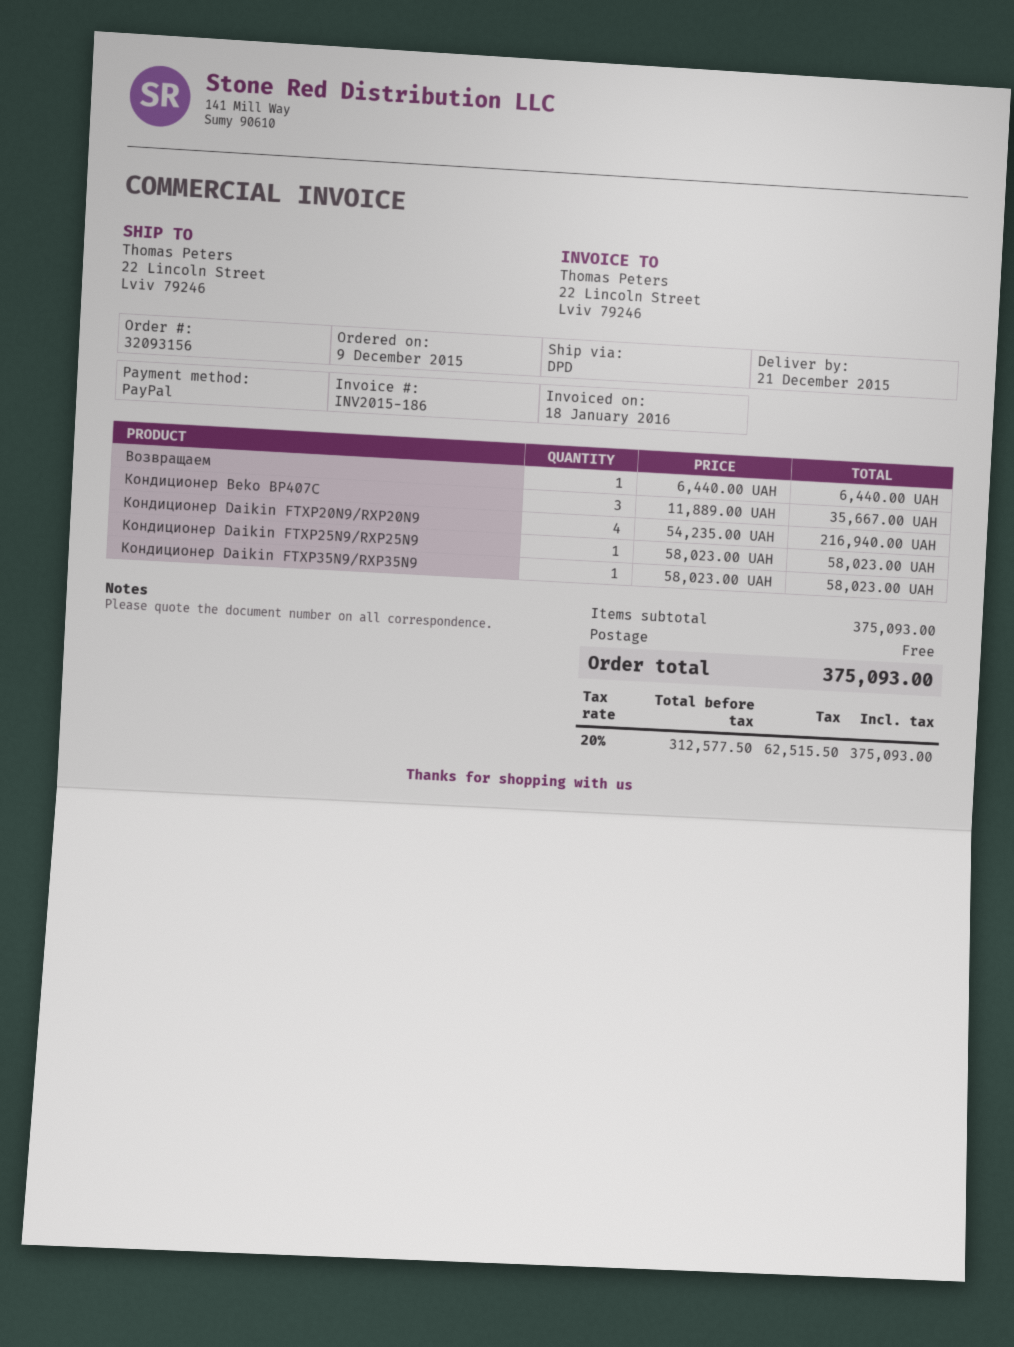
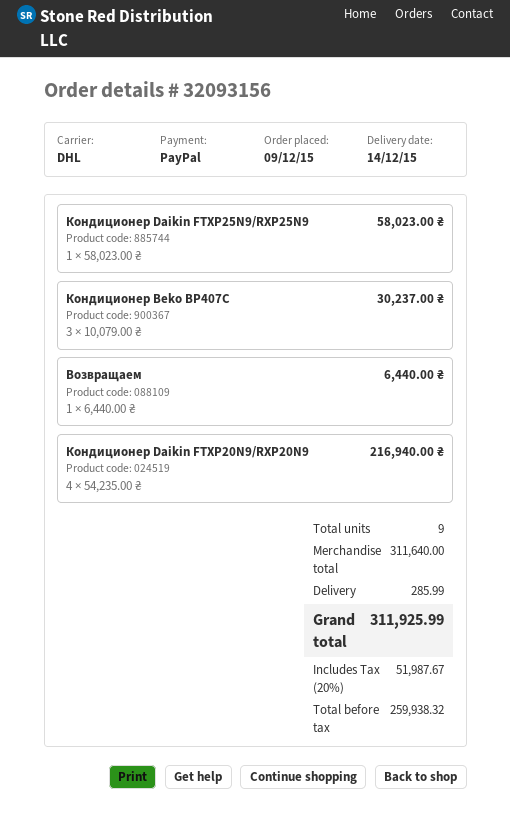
delivery date: 2015-12-21 -> 2015-12-14
shipping method: DPD -> DHL
Кондиционер Beko BP407C: 3 x 11889.00 = 35667.00 -> 3 x 10079.00 = 30237.00
Кондиционер Daikin FTXP35N9/RXP35N9: 1 x 58023.00 = 58023.00 -> none
subtotal: 375093.00 -> 311640.00
shipping: 0.00 -> 285.99
net: 312577.50 -> 259938.32
tax: 20% = 62515.50 -> 20% = 51987.67
total: 375093.00 -> 311925.99

